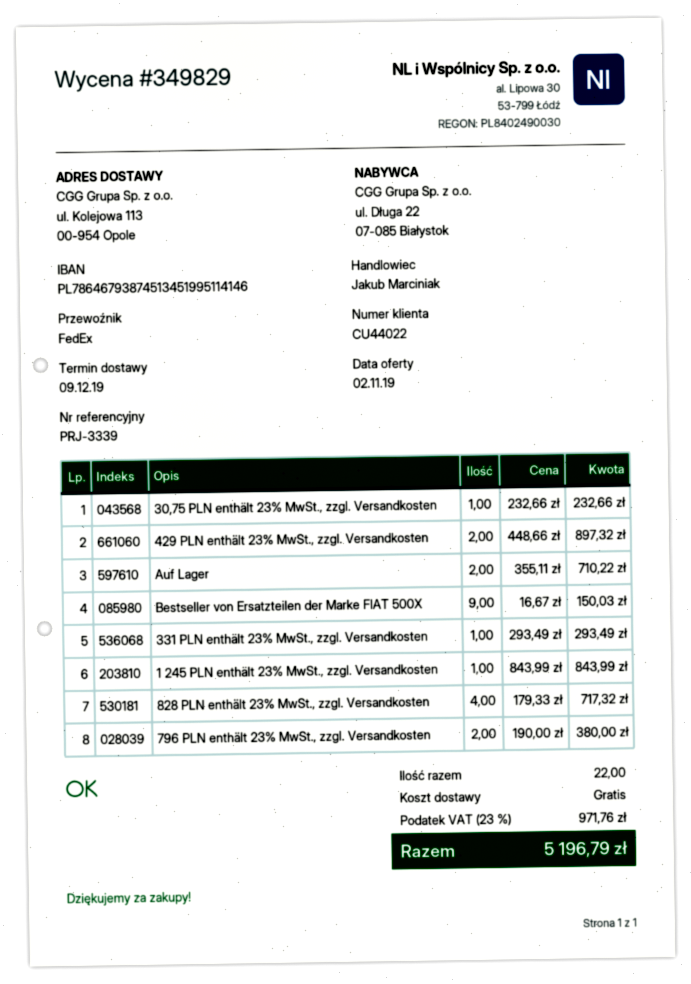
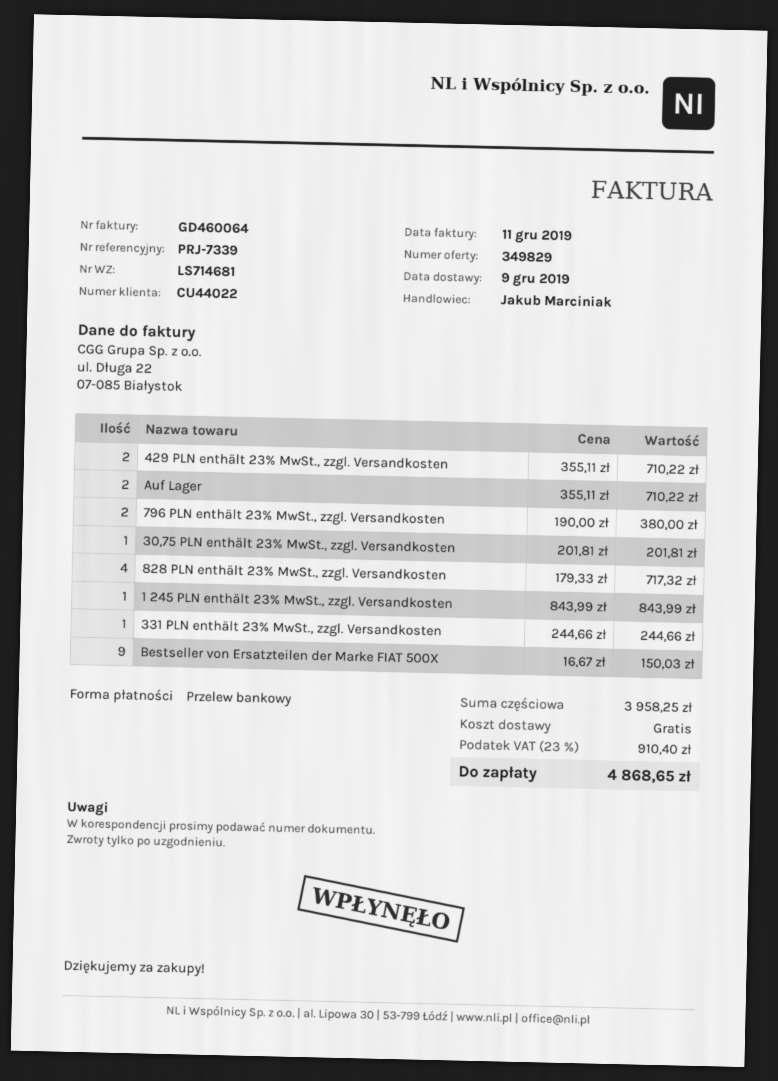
reference: PRJ-3339 -> PRJ-7339
30,75 PLN enthält 23% MwSt., zzgl. Versandkosten: 1 x 232.66 = 232.66 -> 1 x 201.81 = 201.81
429 PLN enthält 23% MwSt., zzgl. Versandkosten: 2 x 448.66 = 897.32 -> 2 x 355.11 = 710.22
331 PLN enthält 23% MwSt., zzgl. Versandkosten: 1 x 293.49 = 293.49 -> 1 x 244.66 = 244.66
tax: 23% = 971.76 -> 23% = 910.40
total: 5196.79 -> 4868.65

